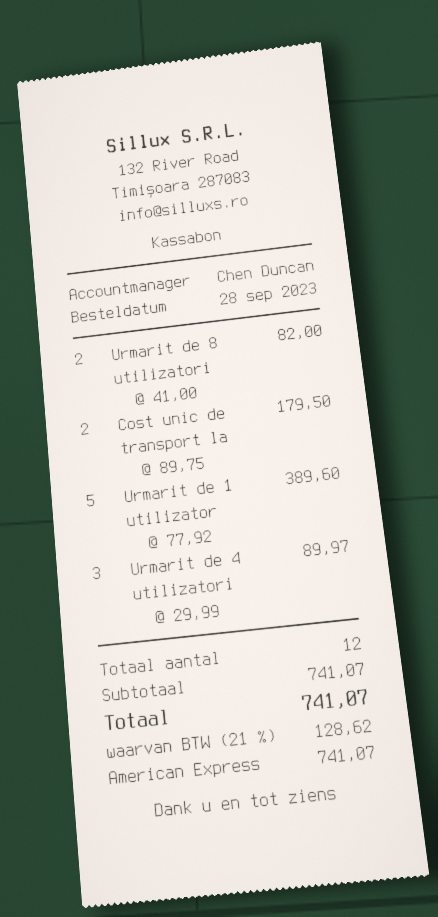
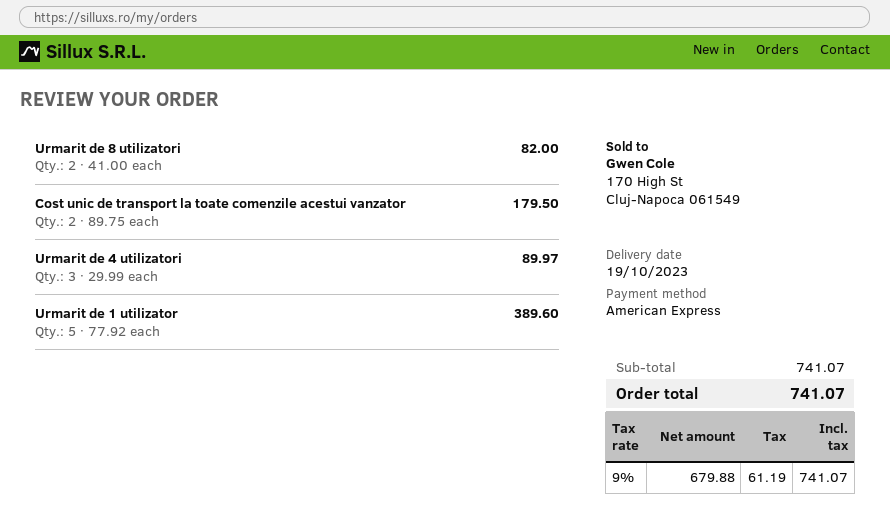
tax: 21% = 128.62 -> 9% = 61.19

